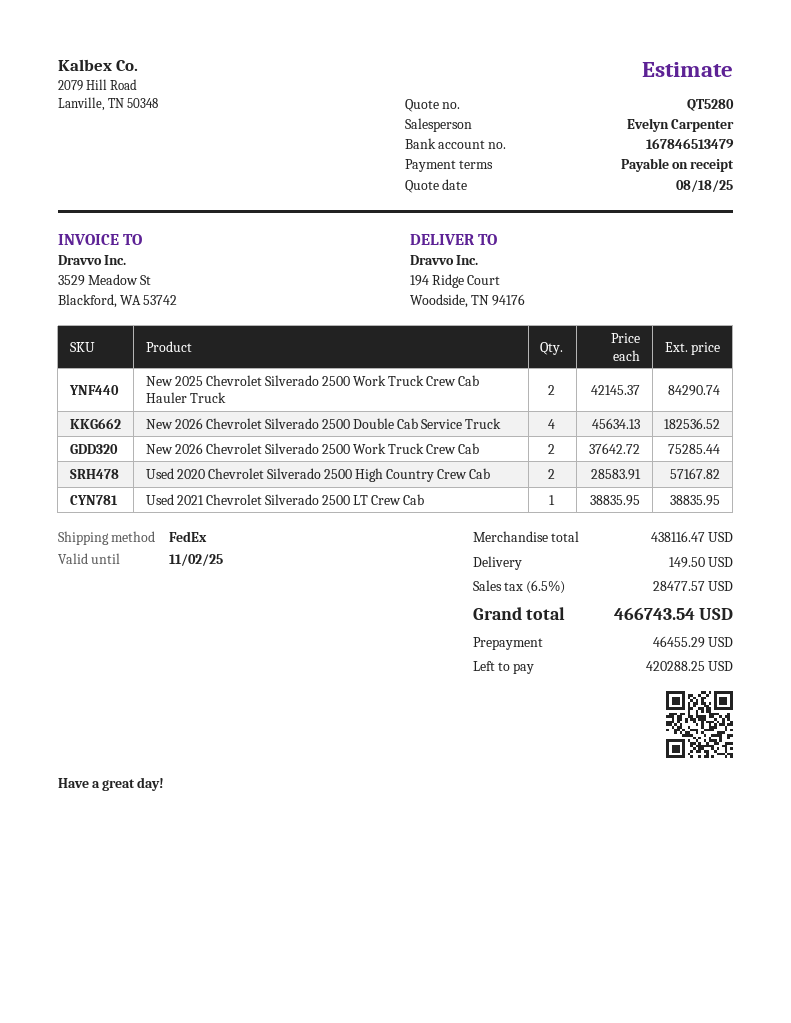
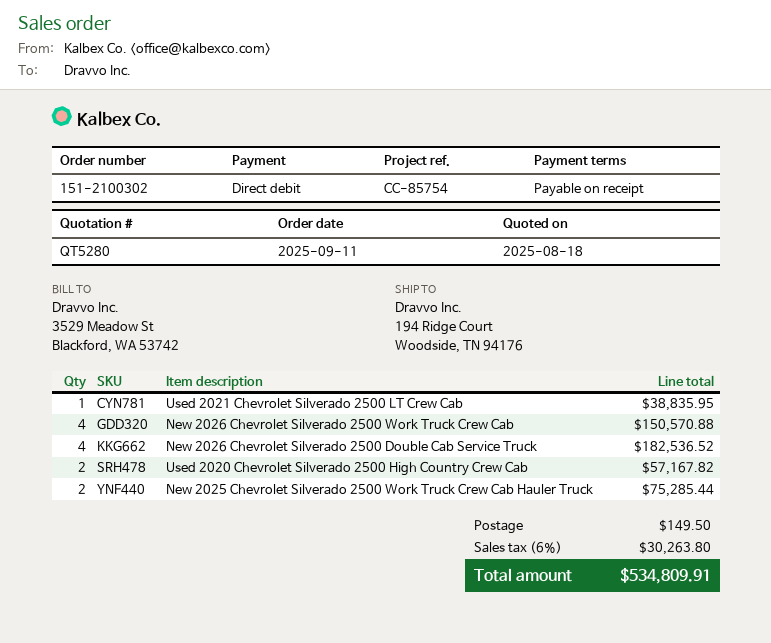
New 2025 Chevrolet Silverado 2500 Work Truck Crew Cab Hauler Truck: 2 for 84290.74 -> 2 for 75285.44
New 2026 Chevrolet Silverado 2500 Work Truck Crew Cab: 2 for 75285.44 -> 4 for 150570.88
tax: 6.5% = 28477.57 -> 6% = 30263.80
total: 466743.54 -> 534809.91

